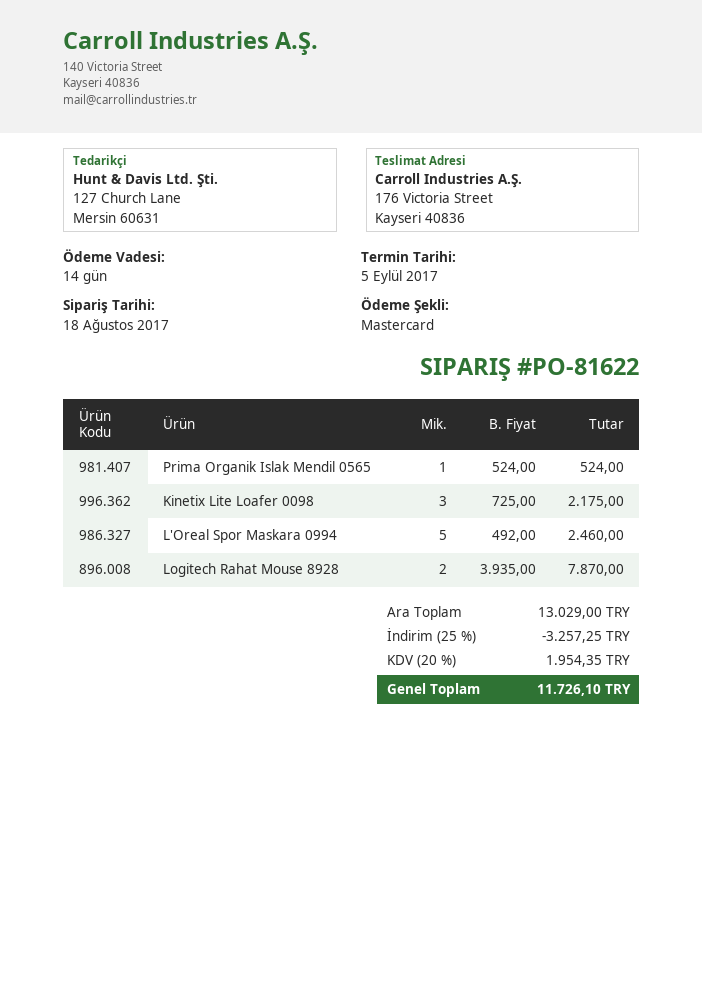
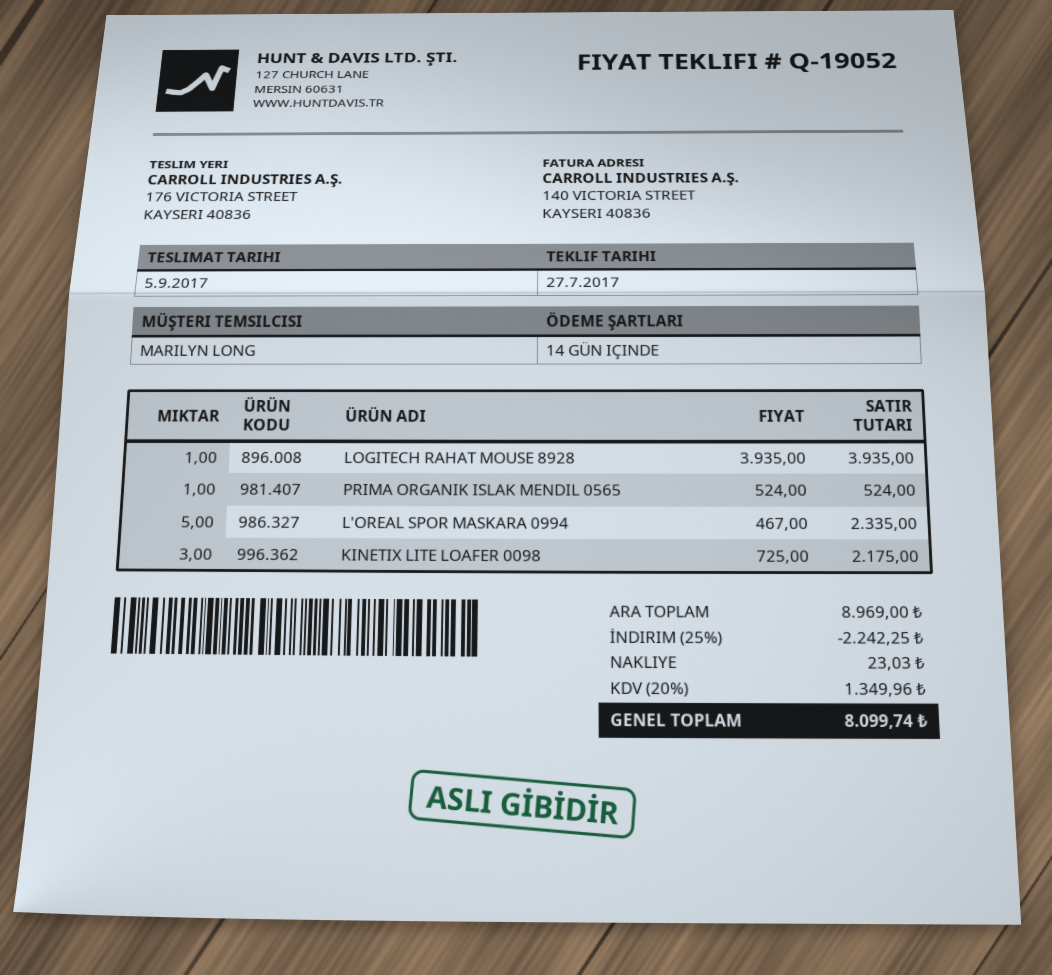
L'Oreal Spor Maskara 0994: 5 x 492.00 = 2460.00 -> 5 x 467.00 = 2335.00
Logitech Rahat Mouse 8928: 2 x 3935.00 = 7870.00 -> 1 x 3935.00 = 3935.00
subtotal: 13029.00 -> 8969.00
discount: 25% = 3257.25 -> 25% = 2242.25
shipping: none -> 23.03
tax: 20% = 1954.35 -> 20% = 1349.96
total: 11726.10 -> 8099.74

